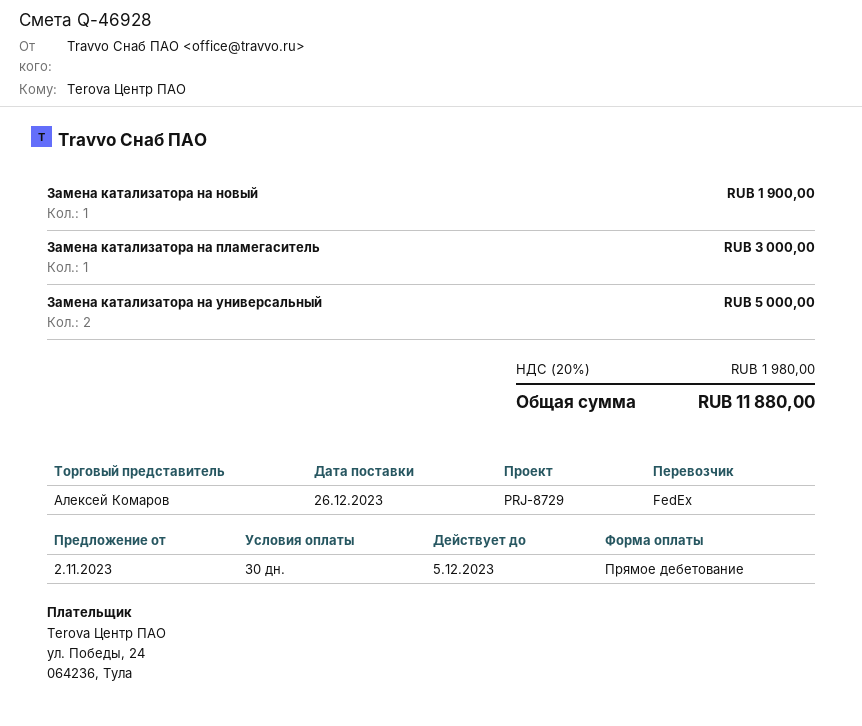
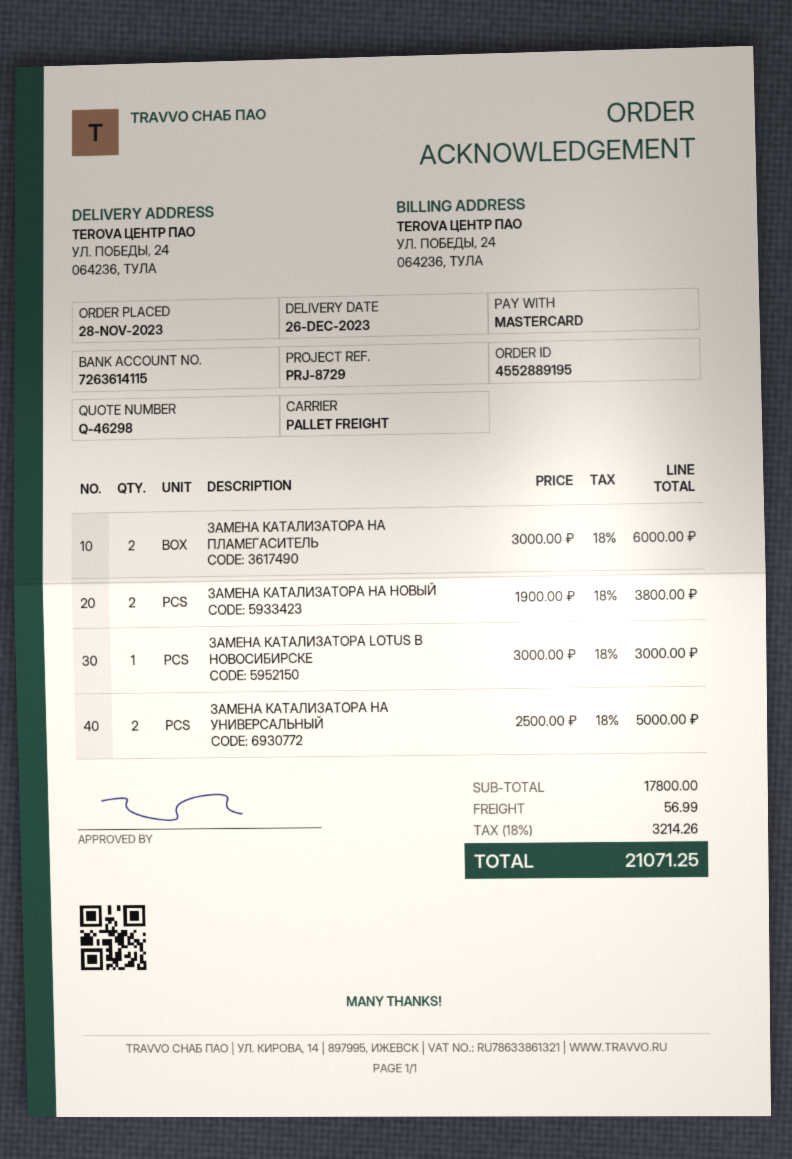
quote number: Q-46928 -> Q-46298
payment method: direct debit -> Mastercard
shipping method: FedEx -> pallet freight
Замена катализатора на новый: 1 for 1900.00 -> 2 for 3800.00
Замена катализатора на пламегаситель: 1 for 3000.00 -> 2 for 6000.00
ЗАМЕНА КАТАЛИЗАТОРА LOTUS В НОВОСИБИРСКЕ: none -> 1 for 3000.00
shipping: none -> 56.99
tax: 20% = 1980.00 -> 18% = 3214.26
total: 11880.00 -> 21071.25

